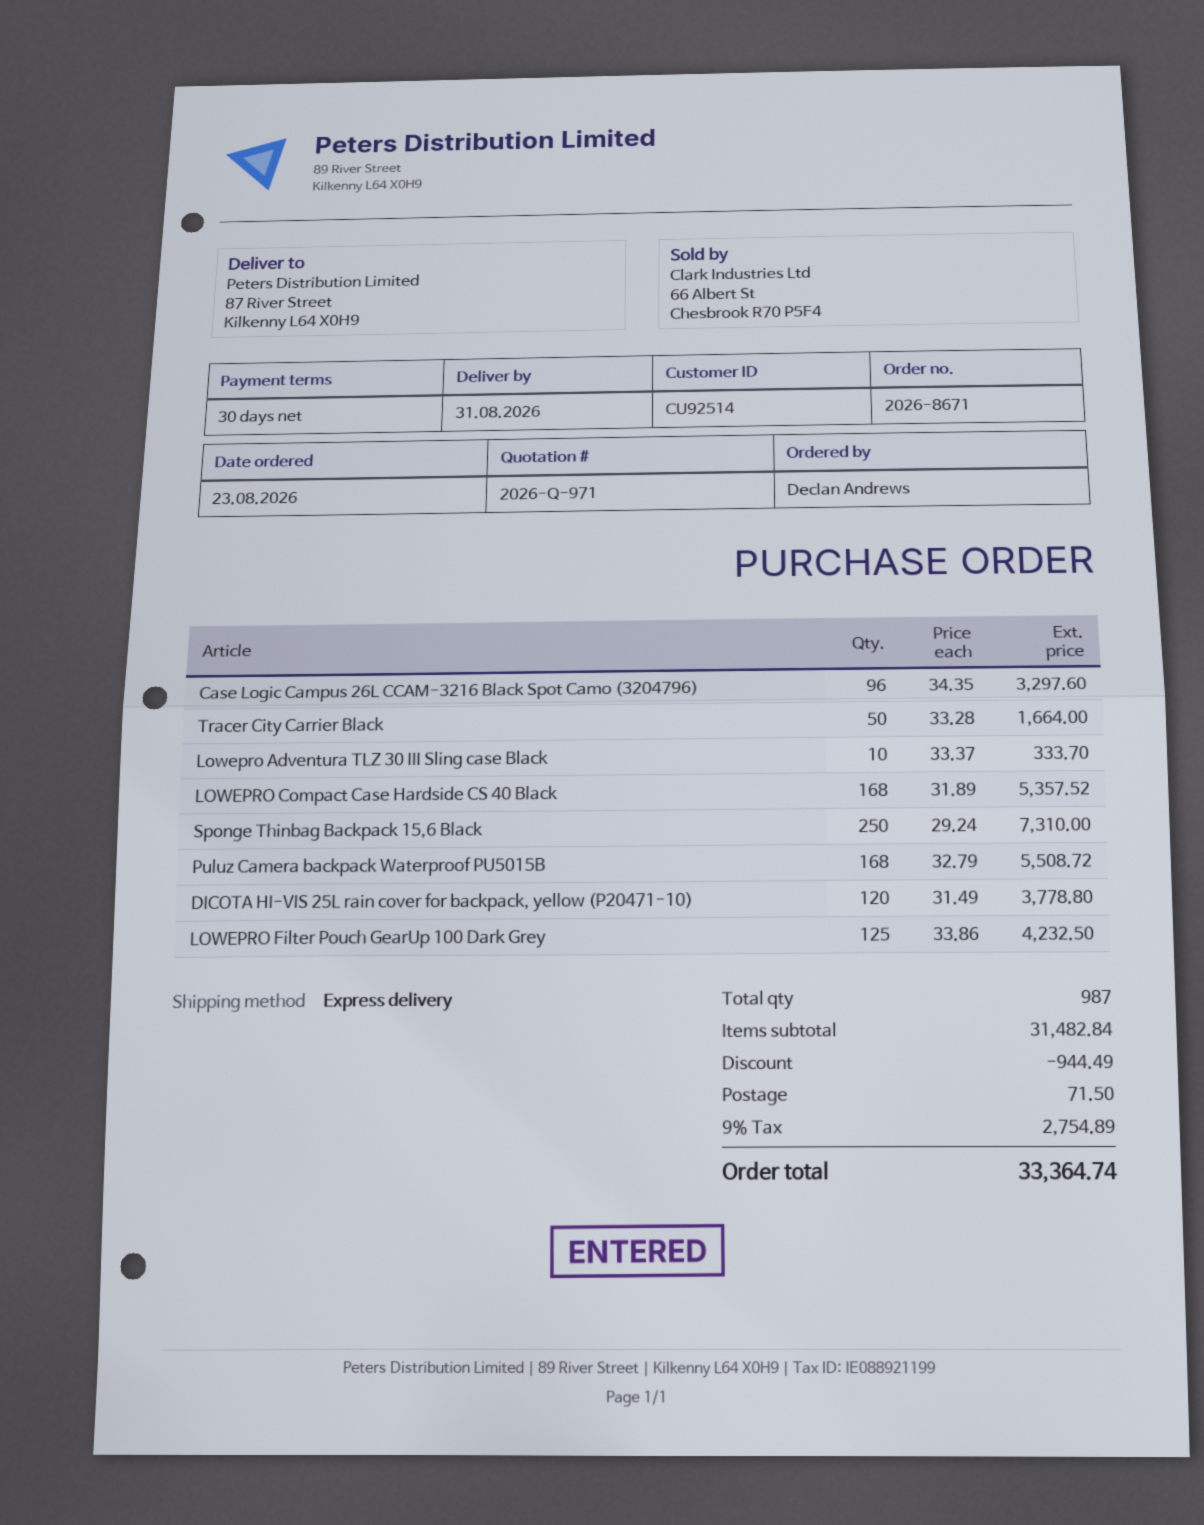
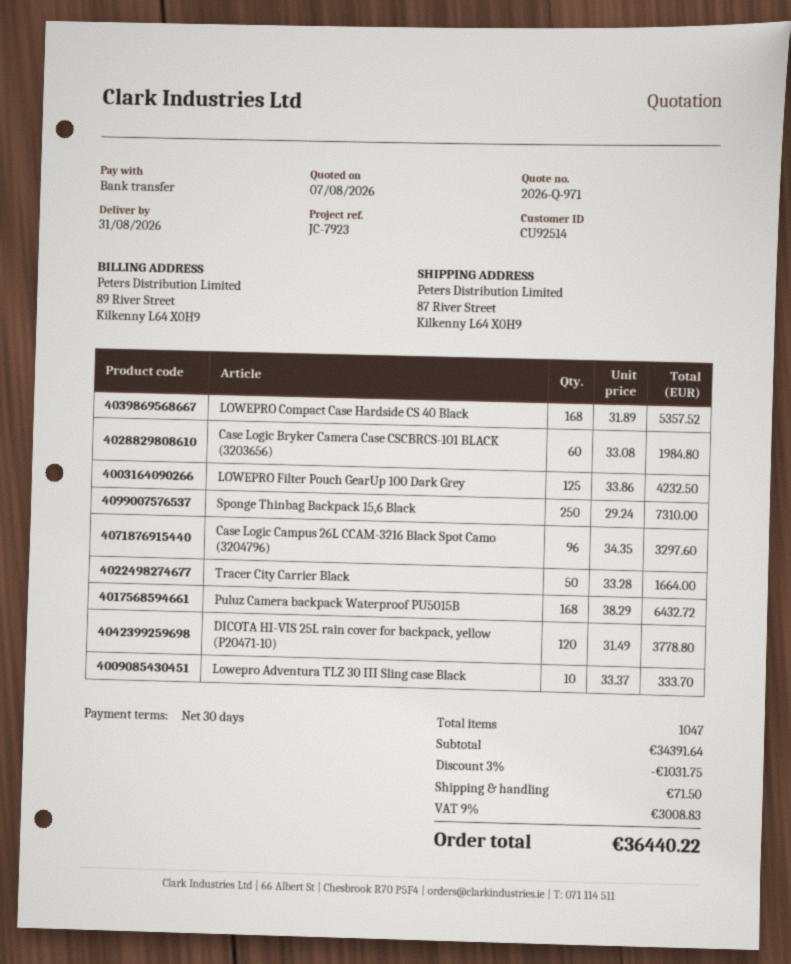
Puluz Camera backpack Waterproof PU5015B: 168 x 32.79 = 5508.72 -> 168 x 38.29 = 6432.72
Case Logic Bryker Camera Case CSCBRCS-101 BLACK (3203656): none -> 60 x 33.08 = 1984.80
total quantity: 987 -> 1047
subtotal: 31482.84 -> 34391.64
discount: 944.49 -> 1031.75
tax: 9% = 2754.89 -> 9% = 3008.83
total: 33364.74 -> 36440.22

